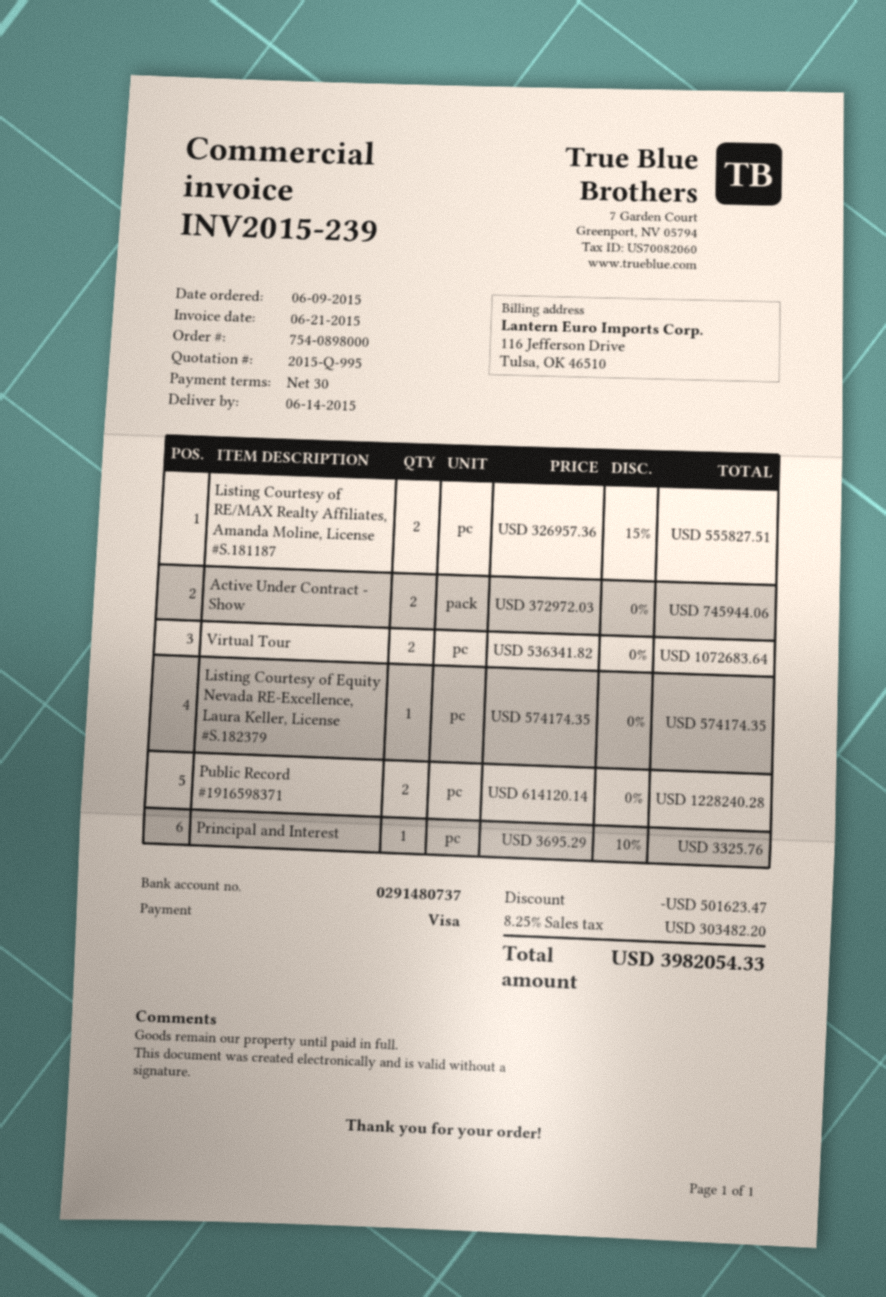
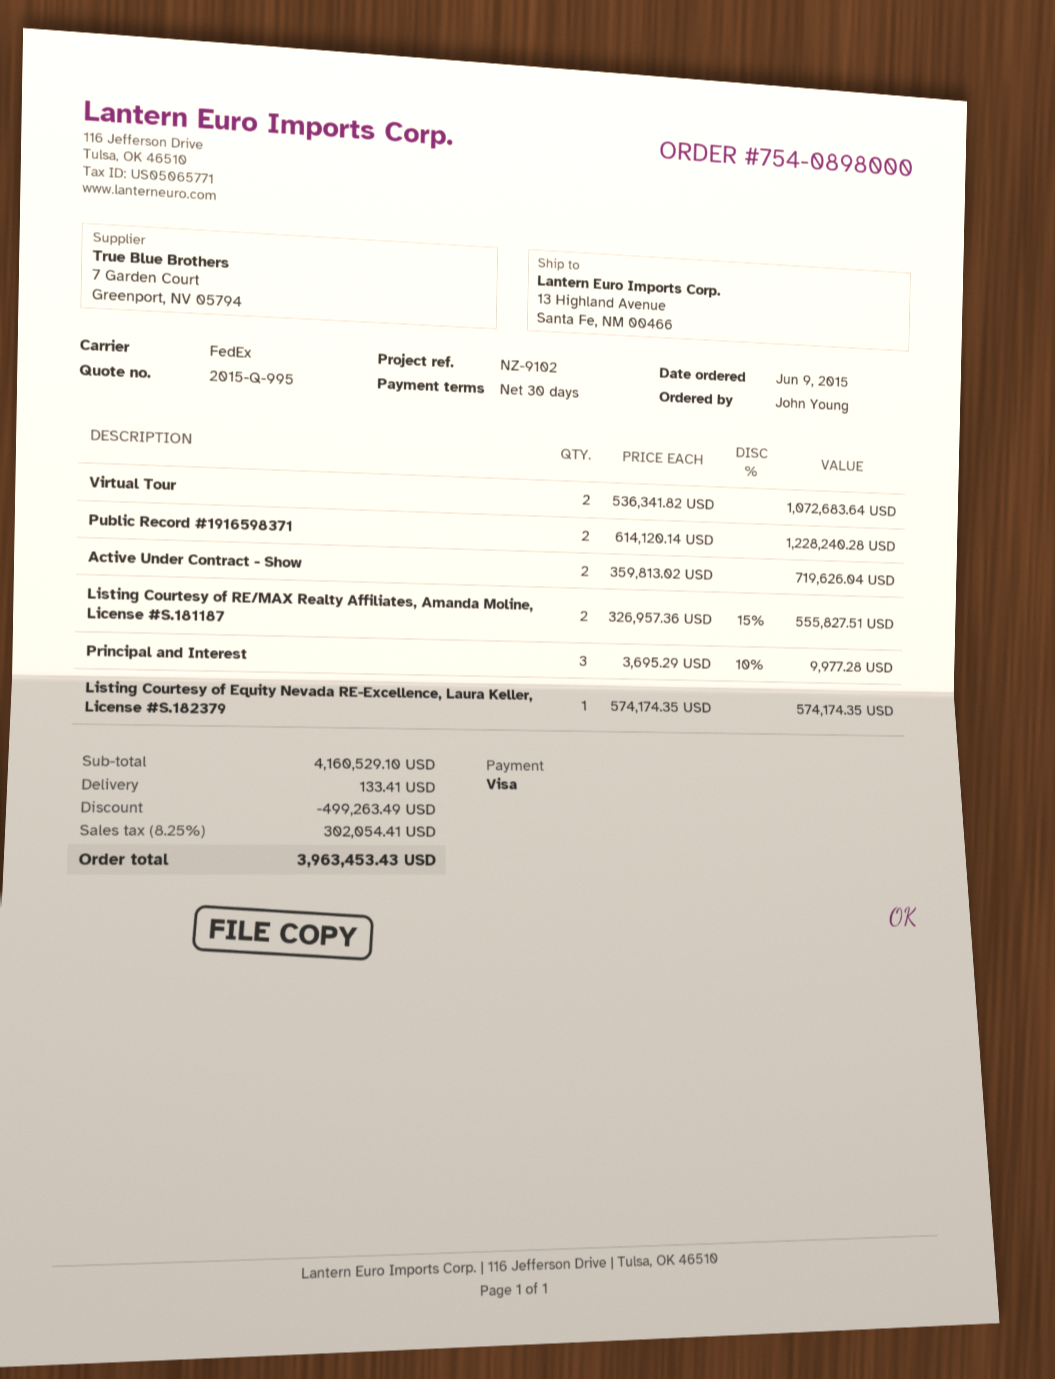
Active Under Contract - Show: 2 x 372972.03 = 745944.06 -> 2 x 359813.02 = 719626.04
Principal and Interest: 1 x 3695.29 - 10% = 3325.76 -> 3 x 3695.29 - 10% = 9977.28
discount: 501623.47 -> 499263.49
shipping: none -> 133.41
tax: 8.25% = 303482.20 -> 8.25% = 302054.41
total: 3982054.33 -> 3963453.43

